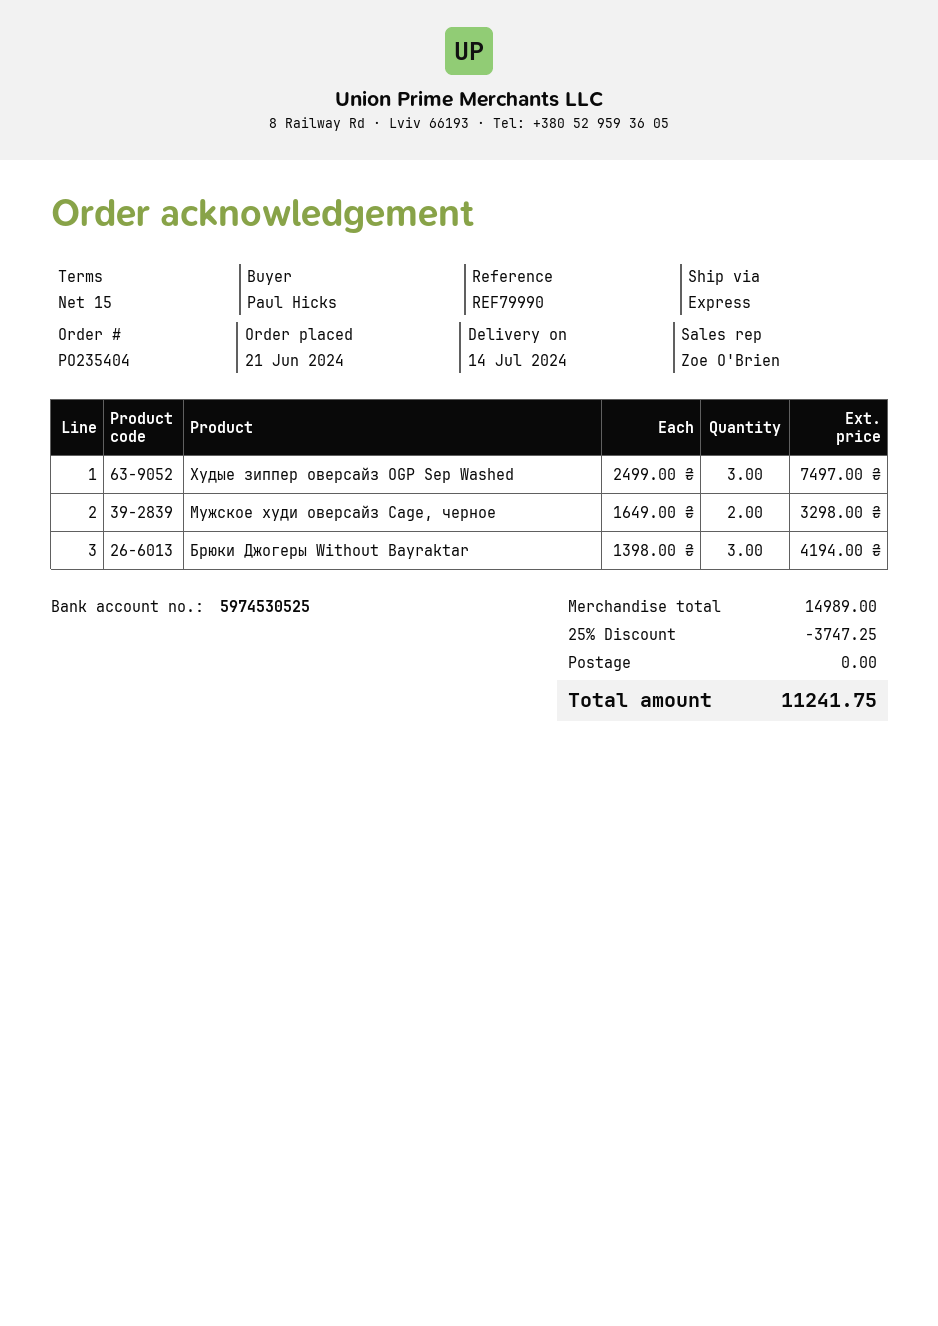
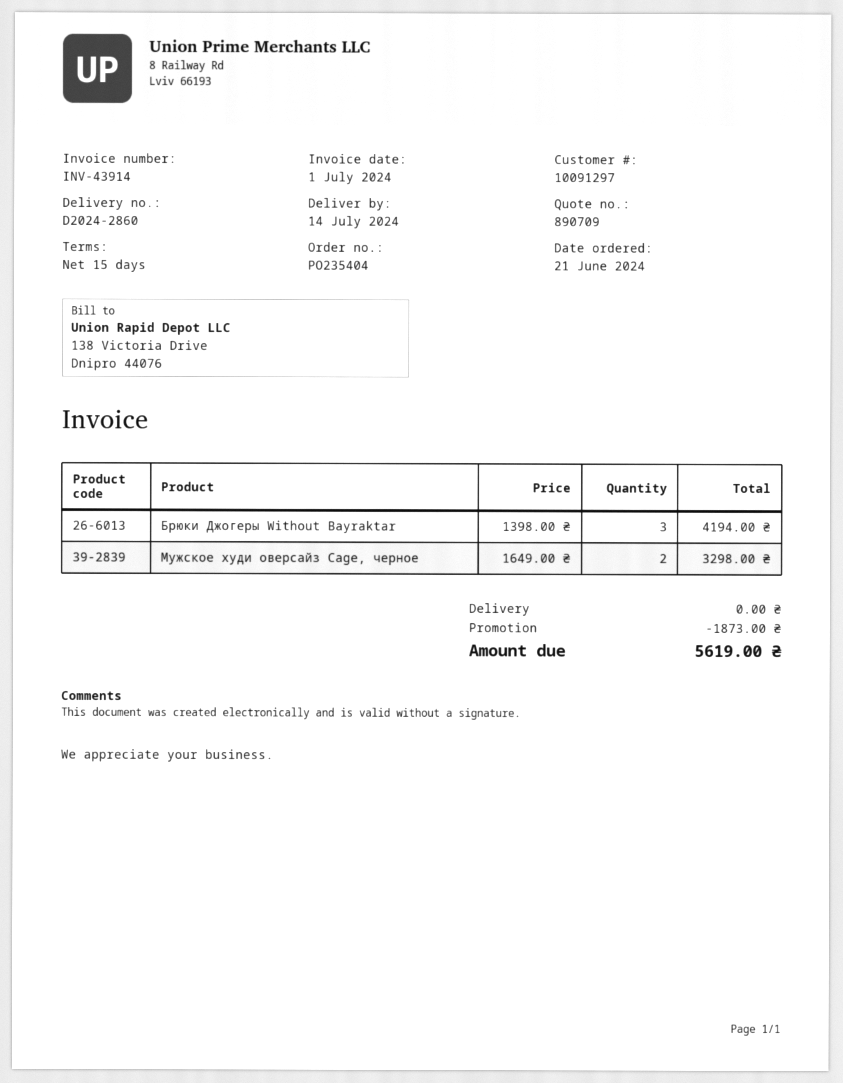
Худые зиппер оверсайз OGP Sep Washed: 3 x 2499.00 = 7497.00 -> none
discount: 3747.25 -> 1873.00
total: 11241.75 -> 5619.00

